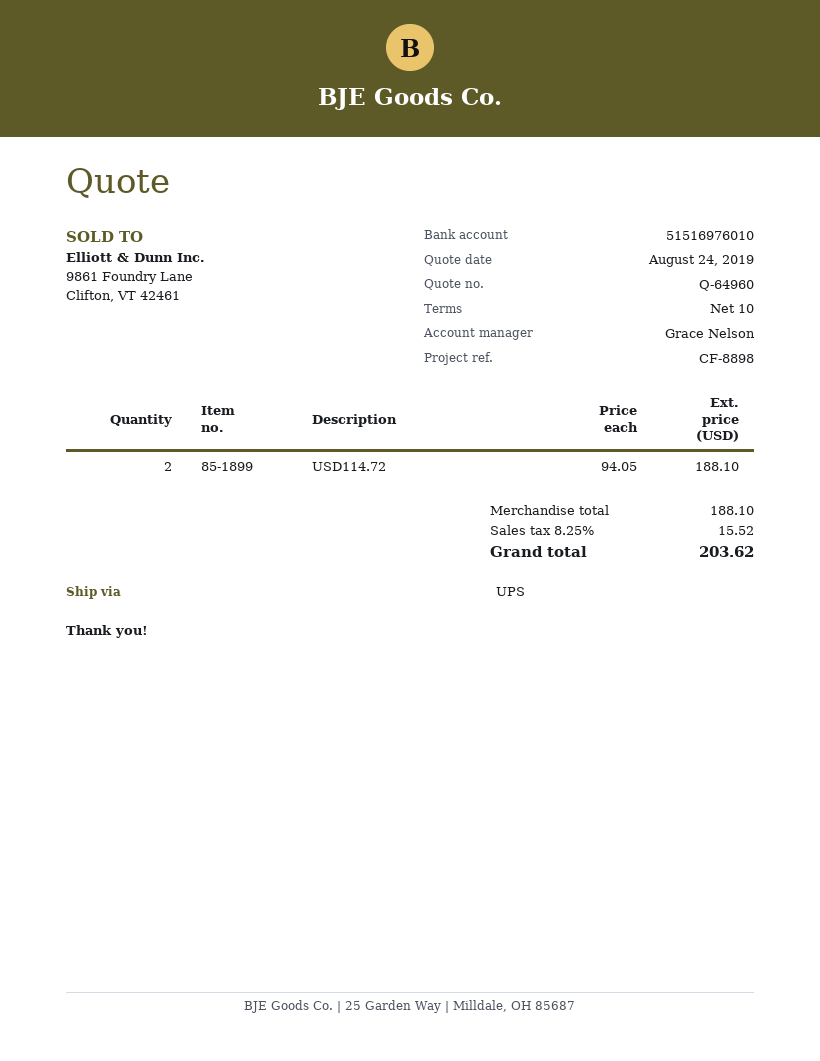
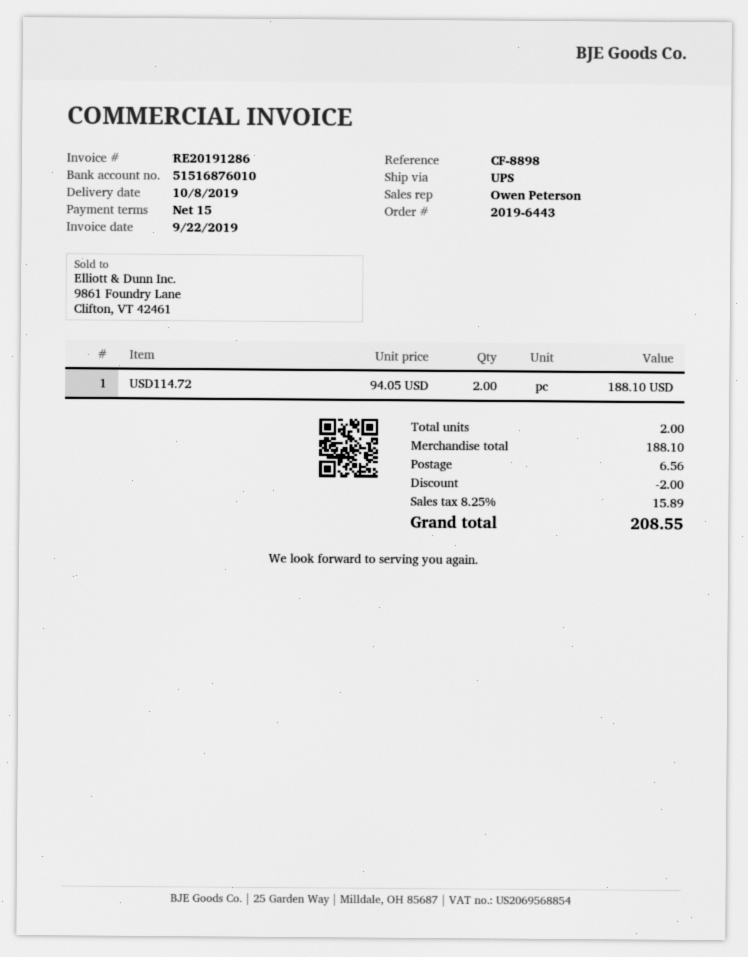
payment terms: 10 days -> 15 days
sales rep: Grace Nelson -> Owen Peterson
bank account: 51516976010 -> 51516876010
discount: none -> 2.00
shipping: none -> 6.56
tax: 8.25% = 15.52 -> 8.25% = 15.89
total: 203.62 -> 208.55

